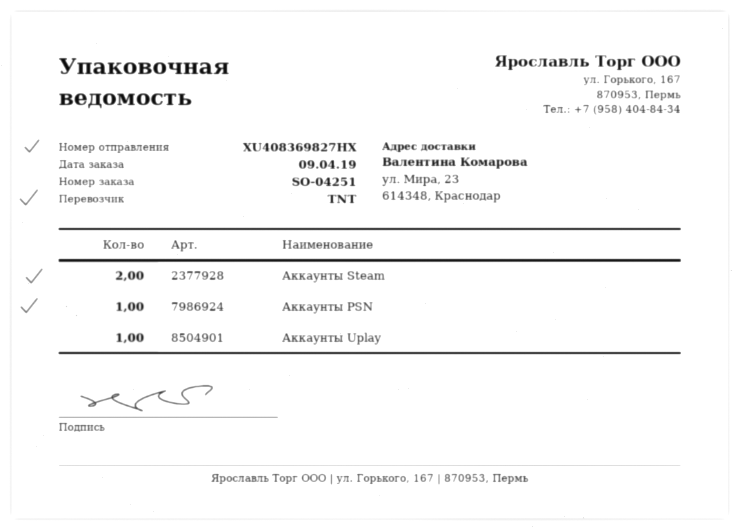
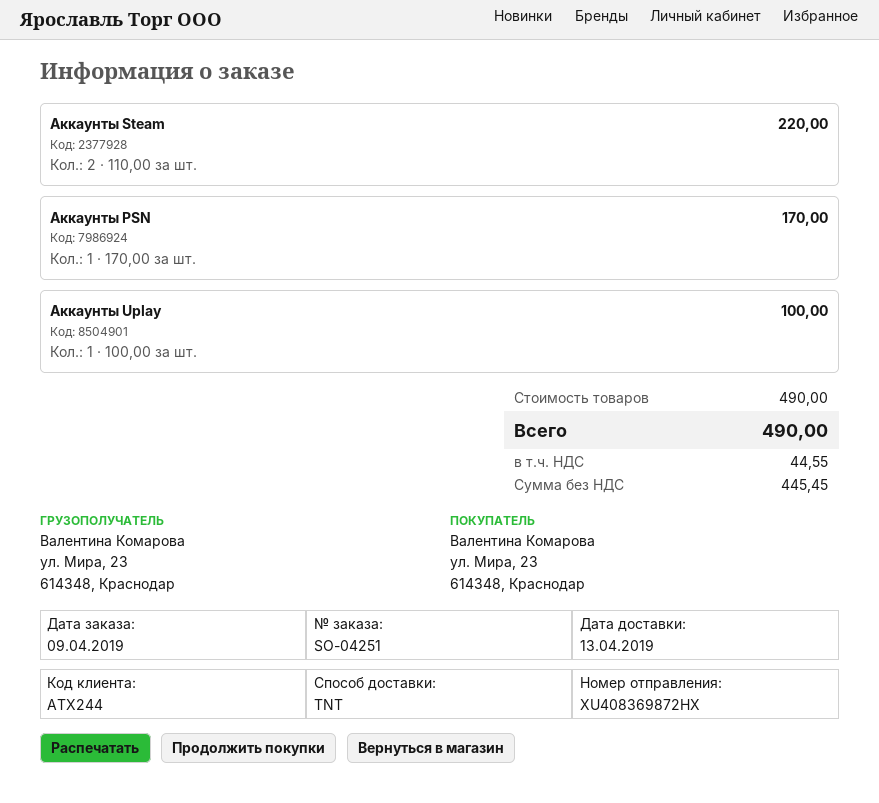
tracking number: XU408369827HX -> XU408369872HX

